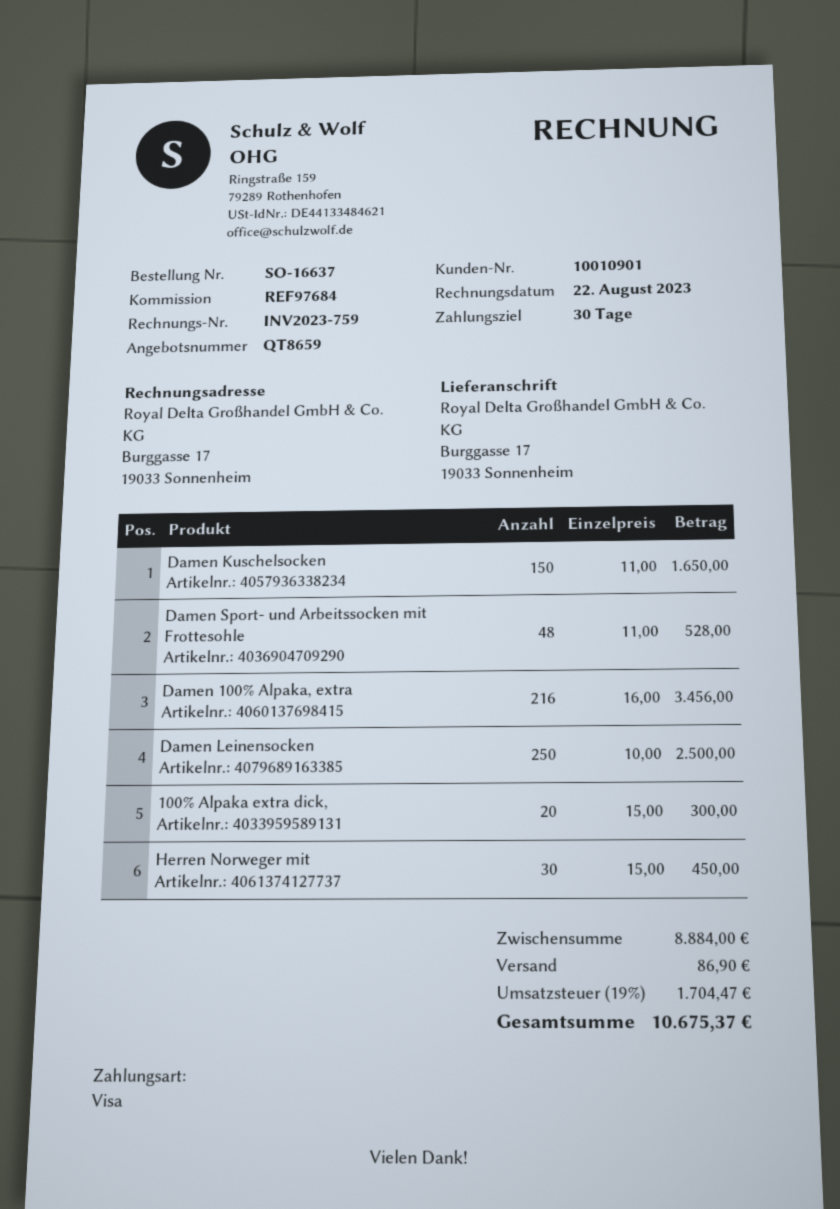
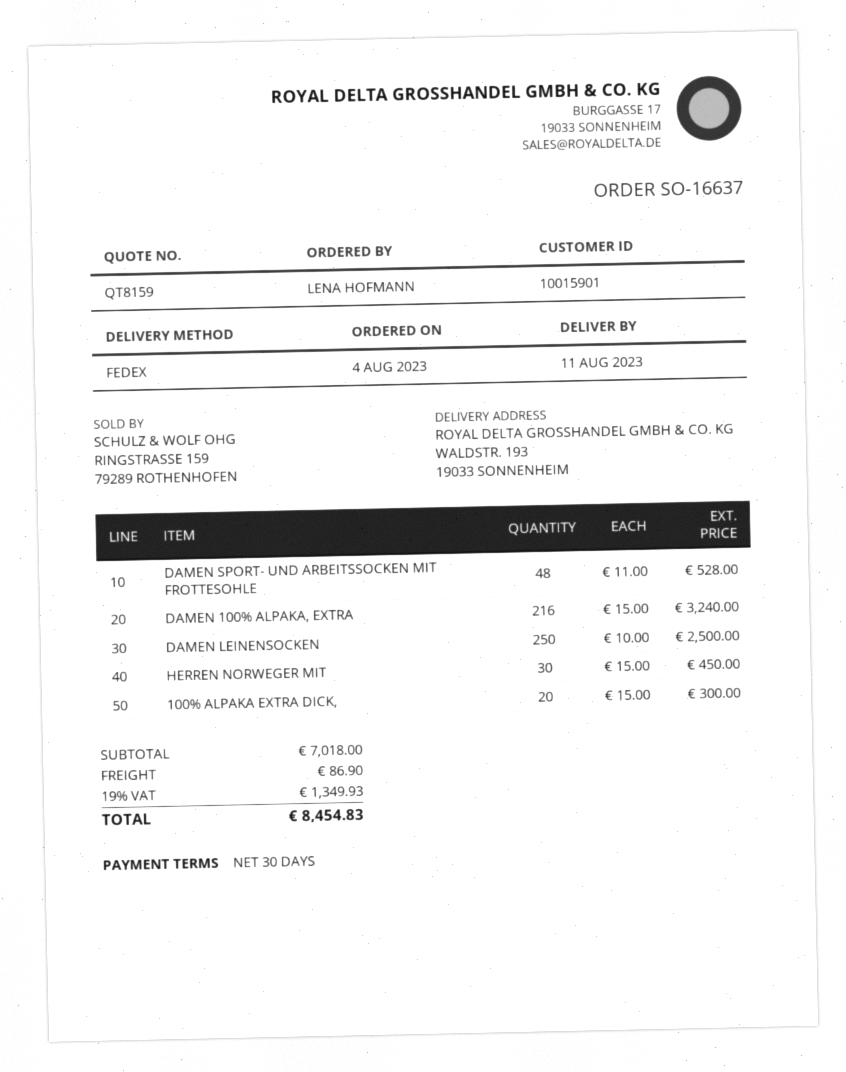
quote number: QT8659 -> QT8159
customer number: 10010901 -> 10015901
ship to: Burggasse 17, 19033 Sonnenheim -> WALDSTR. 193, 19033 SONNENHEIM
Damen Kuschelsocken: 150 x 11.00 = 1650.00 -> none
Damen 100% Alpaka, extra: 216 x 16.00 = 3456.00 -> 216 x 15.00 = 3240.00
subtotal: 8884.00 -> 7018.00
tax: 19% = 1704.47 -> 19% = 1349.93
total: 10675.37 -> 8454.83

